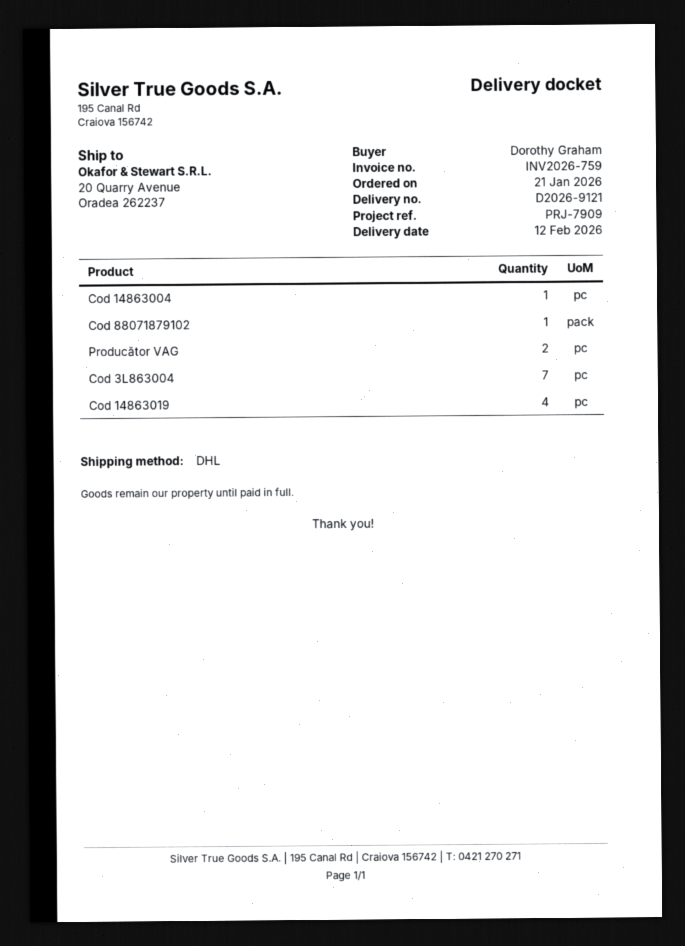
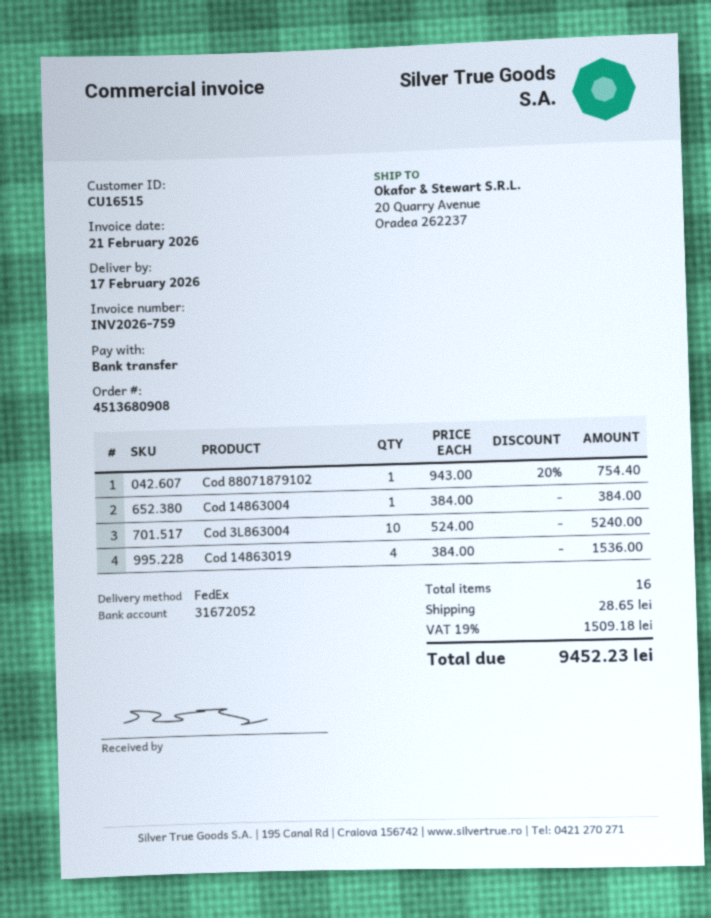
delivery date: 2026-02-12 -> 2026-02-17
shipping method: DHL -> FedEx
Producător VAG: 2 -> none
Cod 3L863004: 7 -> 10

